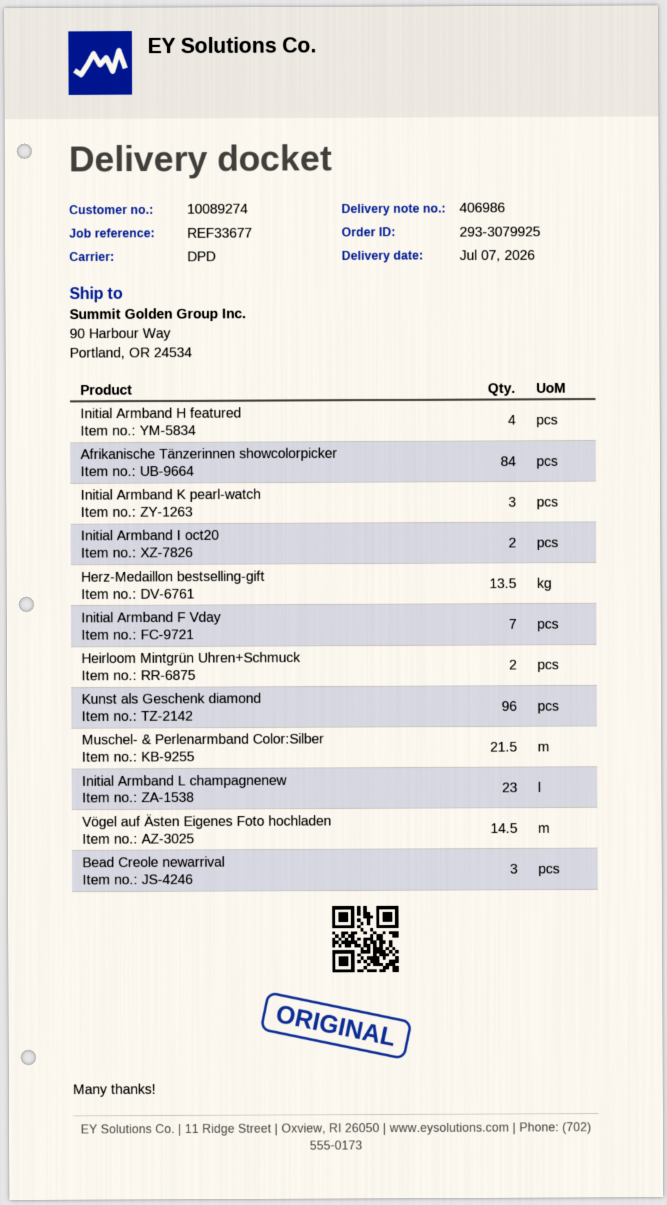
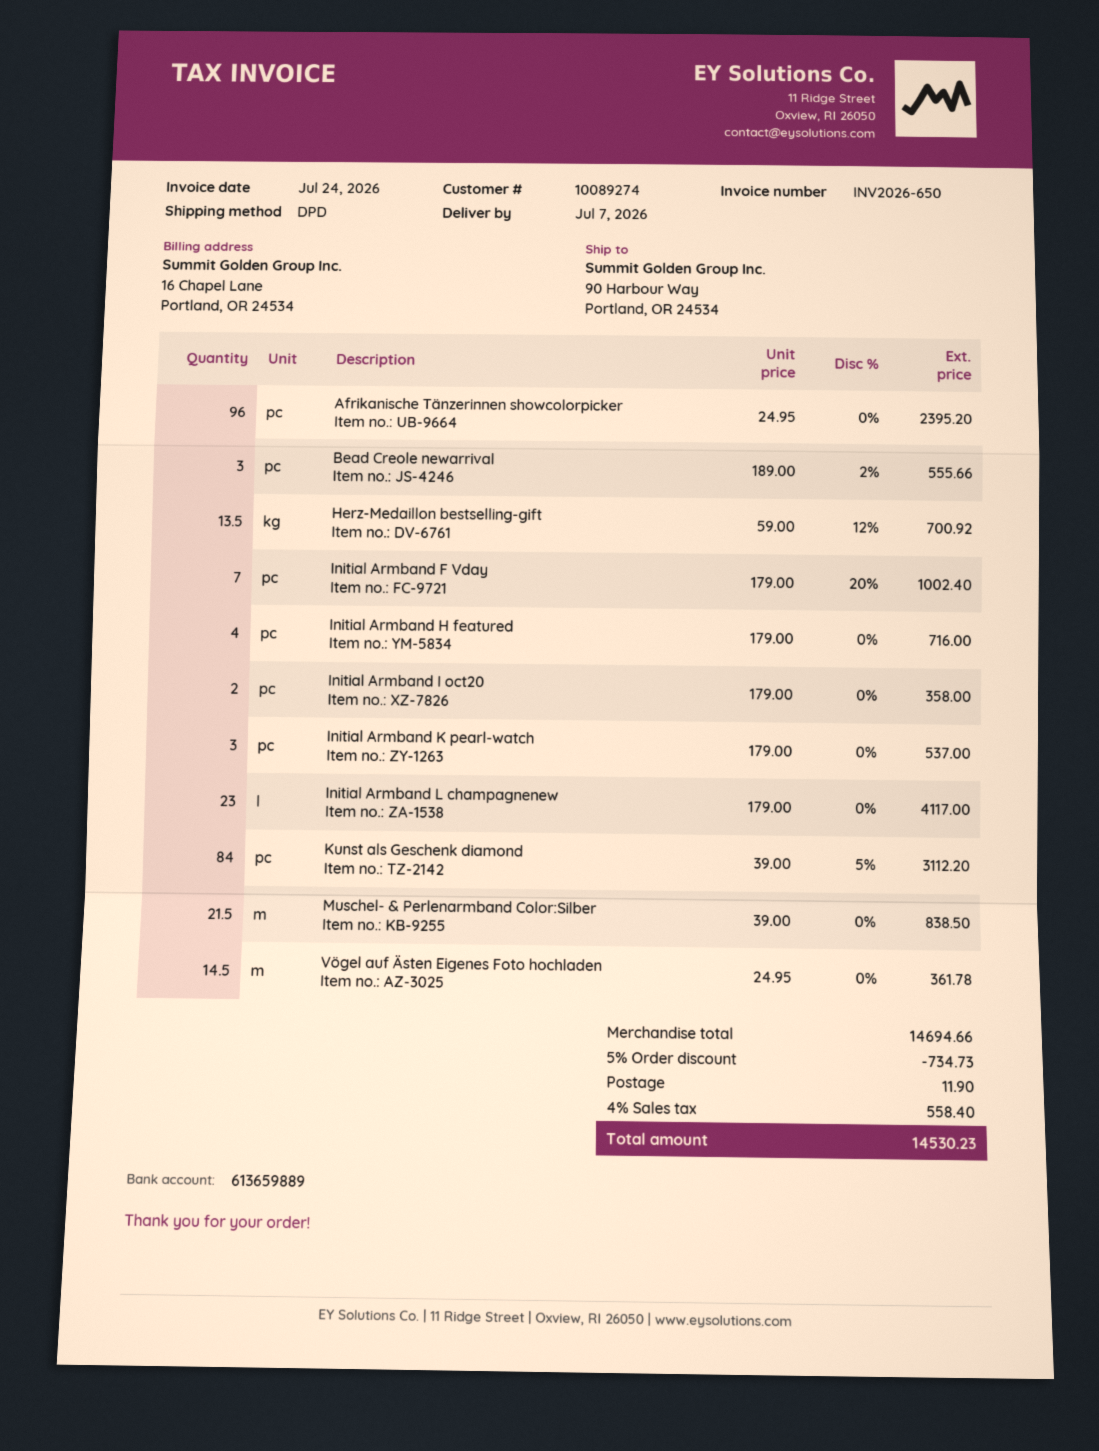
Afrikanische Tänzerinnen showcolorpicker: 84 -> 96
Heirloom Mintgrün Uhren+Schmuck: 2 -> none
Kunst als Geschenk diamond: 96 -> 84

